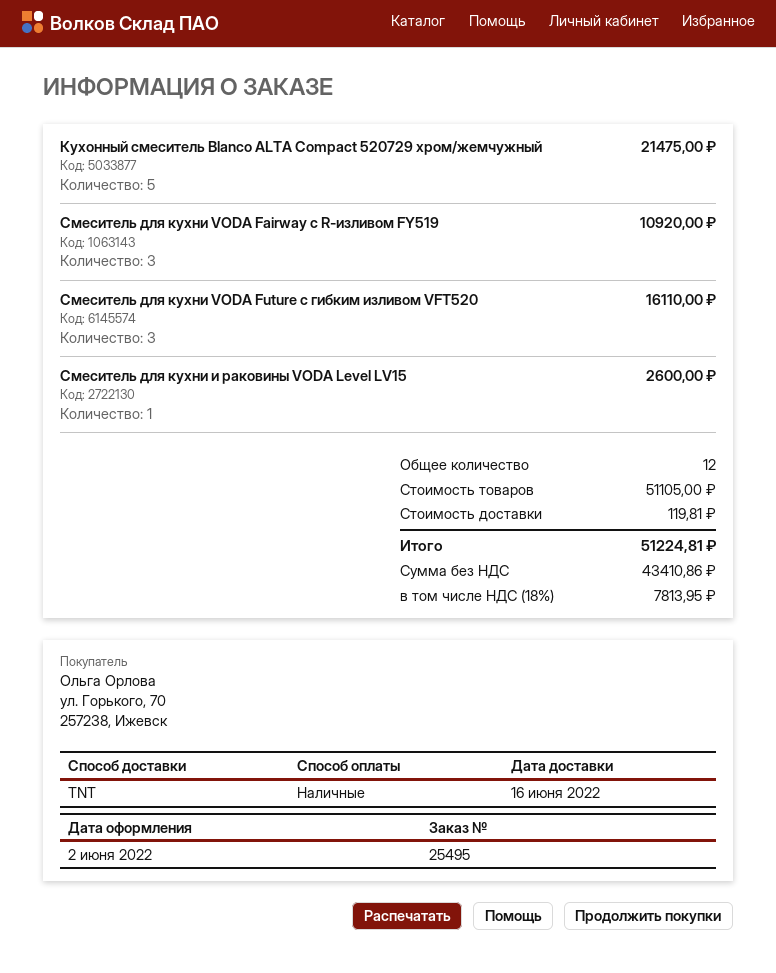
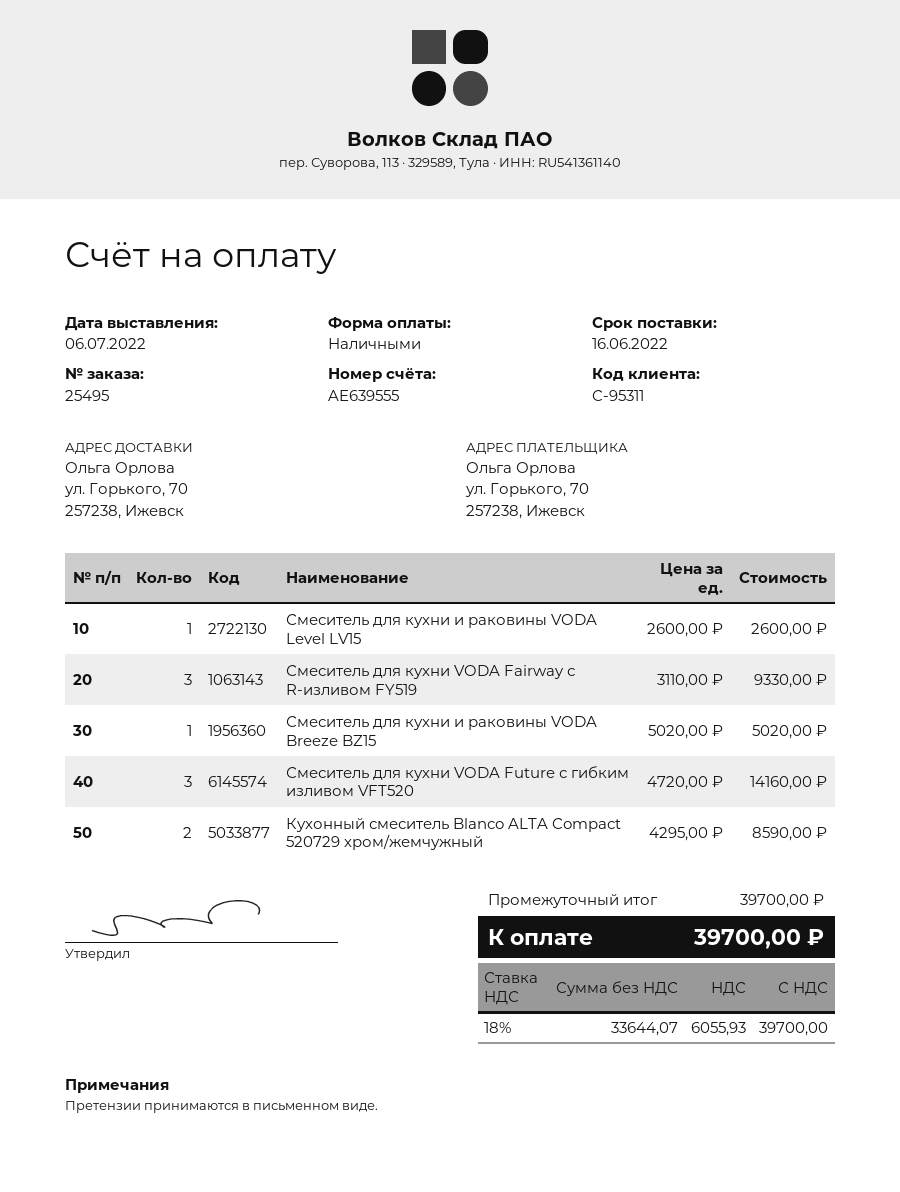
Кухонный смеситель Blanco ALTA Compact 520729 хром/жемчужный: 5 for 21475.00 -> 2 for 8590.00
Смеситель для кухни VODA Fairway с R-изливом FY519: 3 for 10920.00 -> 3 for 9330.00
Смеситель для кухни VODA Future с гибким изливом VFT520: 3 for 16110.00 -> 3 for 14160.00
Смеситель для кухни и раковины VODA Breeze BZ15: none -> 1 for 5020.00
subtotal: 51105.00 -> 39700.00
shipping: 119.81 -> none
net: 43410.86 -> 33644.07
tax: 18% = 7813.95 -> 18% = 6055.93
total: 51224.81 -> 39700.00

